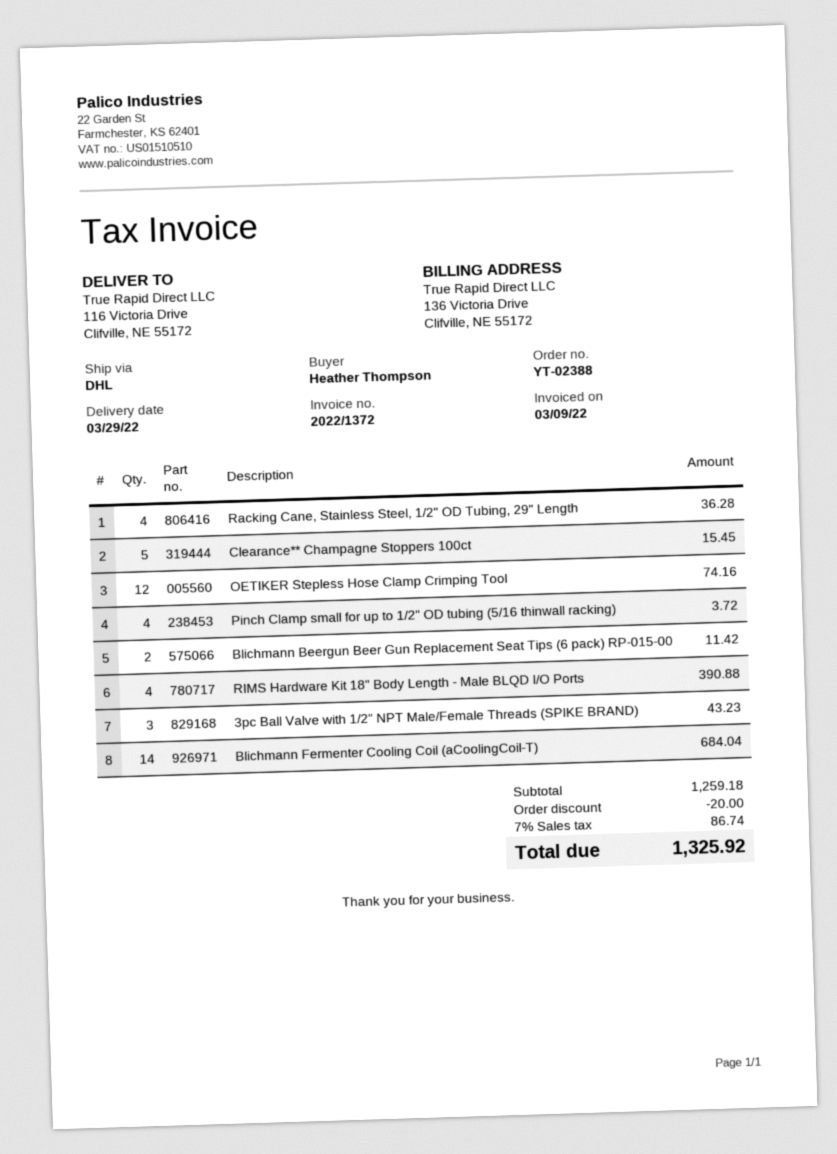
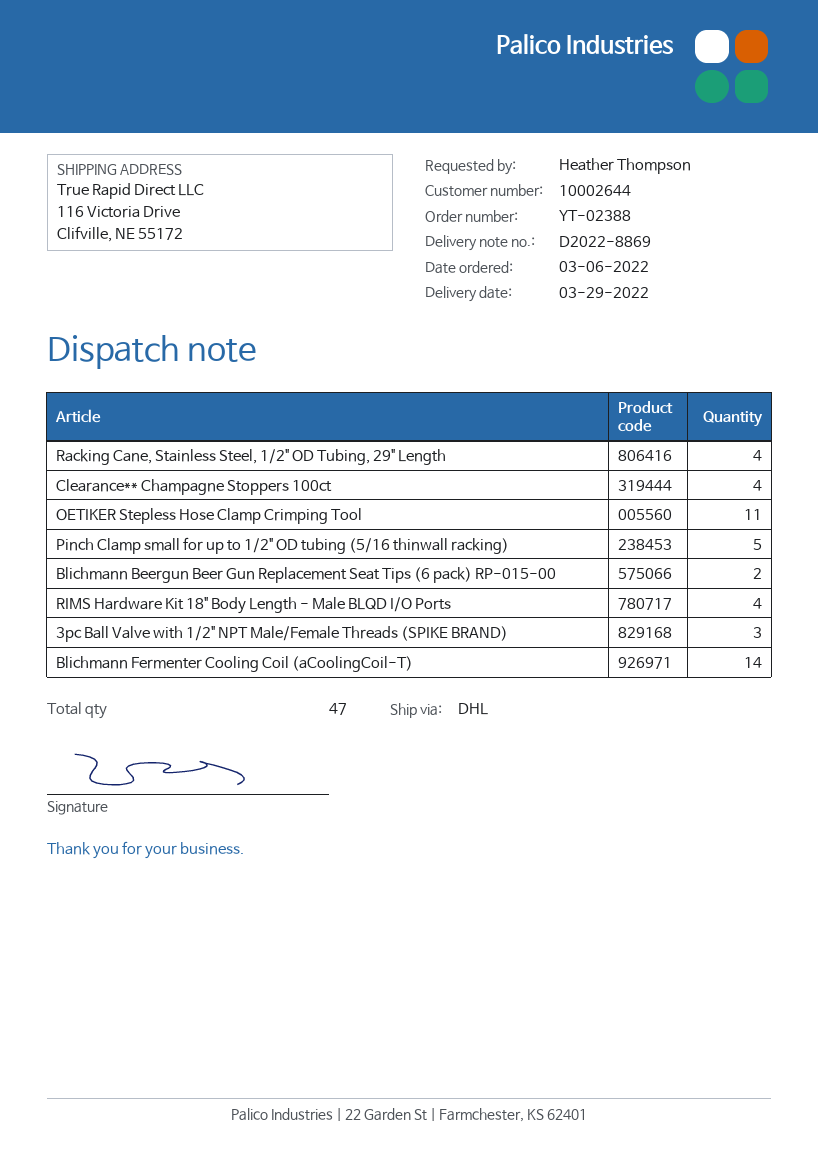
Clearance** Champagne Stoppers 100ct: 5 -> 4
OETIKER Stepless Hose Clamp Crimping Tool: 12 -> 11
Pinch Clamp small for up to 1/2" OD tubing (5/16 thinwall racking): 4 -> 5

